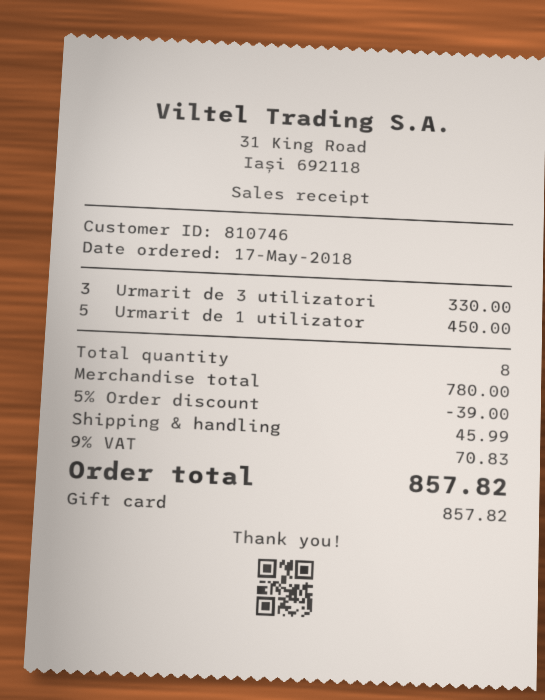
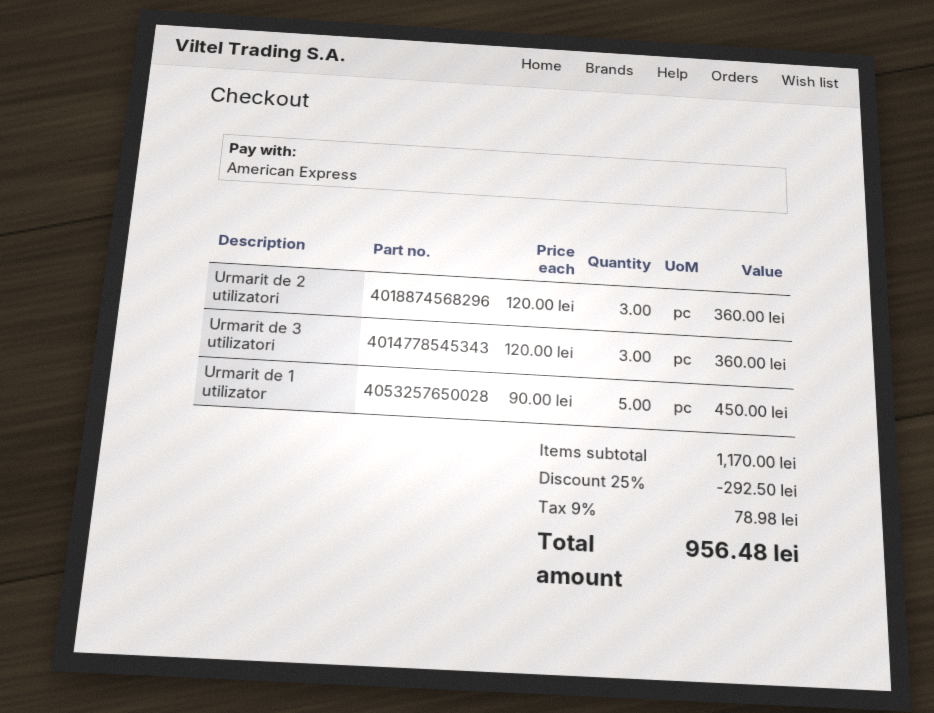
payment method: gift card -> American Express
Urmarit de 3 utilizatori: 3 for 330.00 -> 3 for 360.00
Urmarit de 2 utilizatori: none -> 3 for 360.00
subtotal: 780.00 -> 1170.00
discount: 5% = 39.00 -> 25% = 292.50
shipping: 45.99 -> none
tax: 9% = 70.83 -> 9% = 78.98
total: 857.82 -> 956.48

